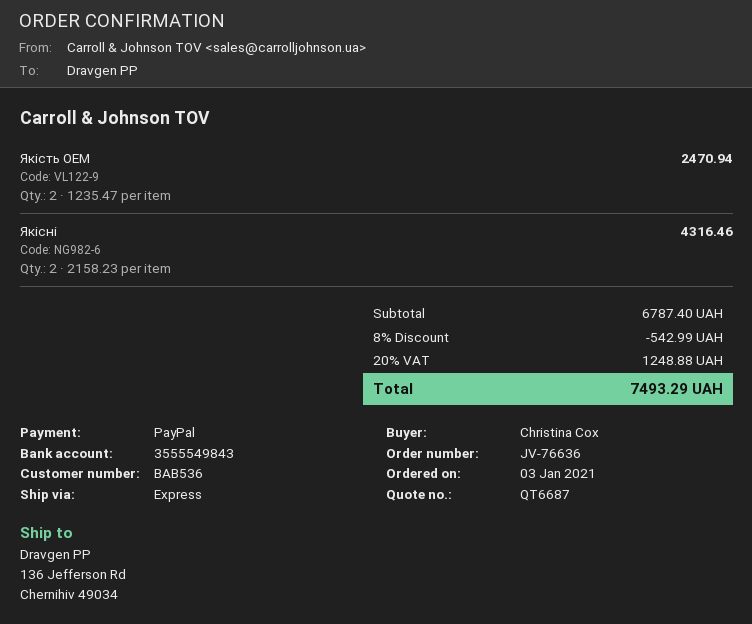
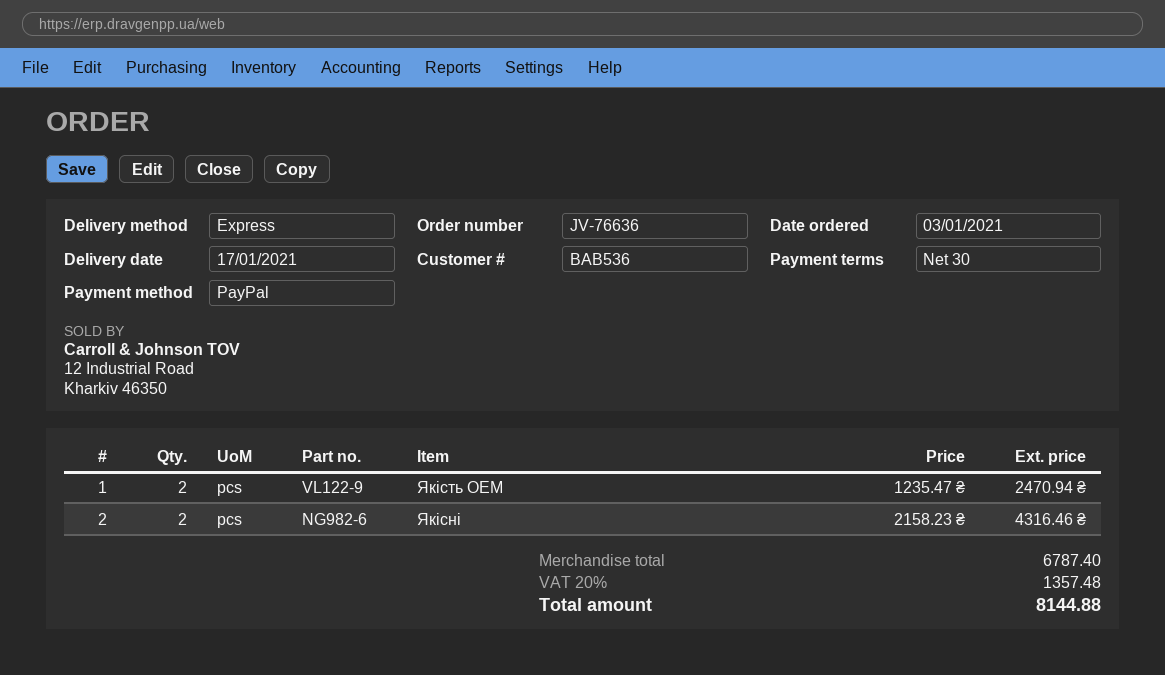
discount: 8% = 542.99 -> none
tax: 20% = 1248.88 -> 20% = 1357.48
total: 7493.29 -> 8144.88

